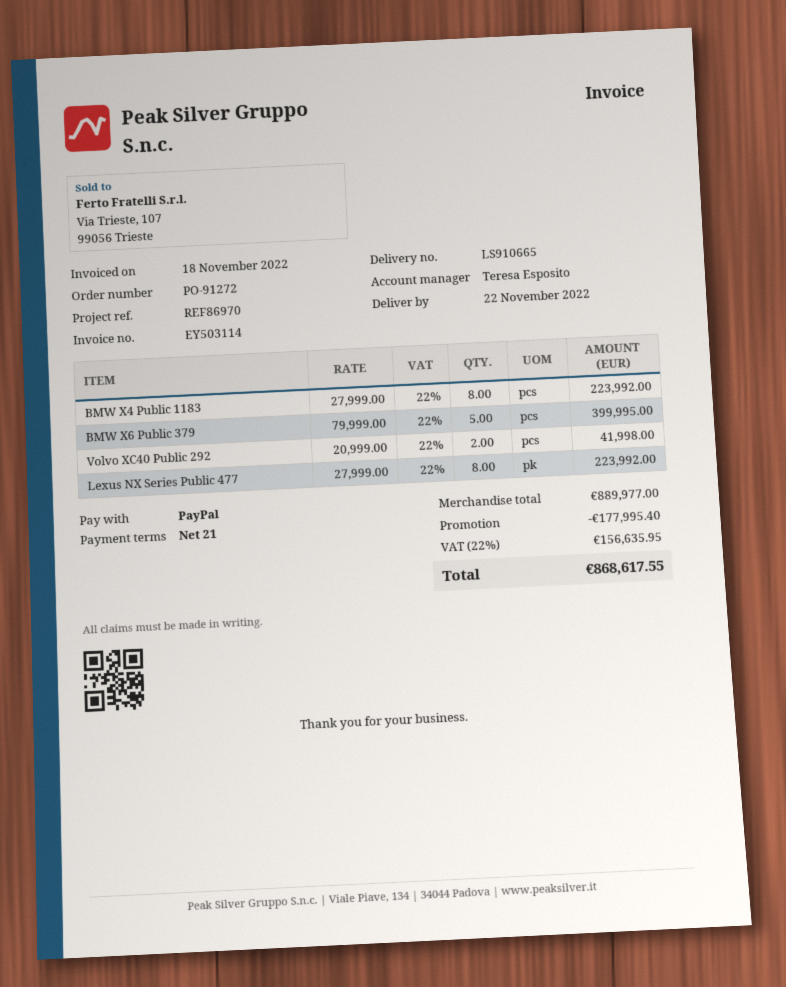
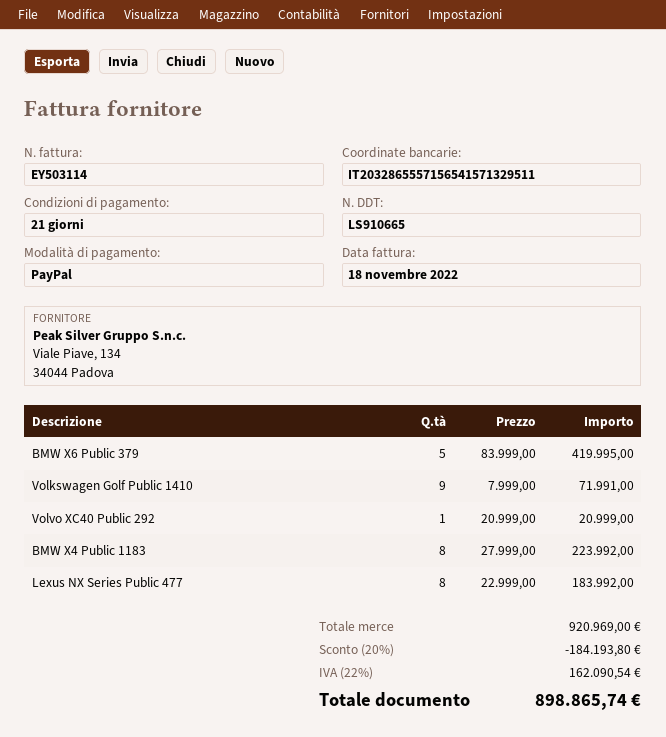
BMW X6 Public 379: 5 x 79999.00 = 399995.00 -> 5 x 83999.00 = 419995.00
Volvo XC40 Public 292: 2 x 20999.00 = 41998.00 -> 1 x 20999.00 = 20999.00
Lexus NX Series Public 477: 8 x 27999.00 = 223992.00 -> 8 x 22999.00 = 183992.00
Volkswagen Golf Public 1410: none -> 9 x 7999.00 = 71991.00
subtotal: 889977.00 -> 920969.00
discount: 177995.40 -> 184193.80
tax: 22% = 156635.95 -> 22% = 162090.54
total: 868617.55 -> 898865.74

